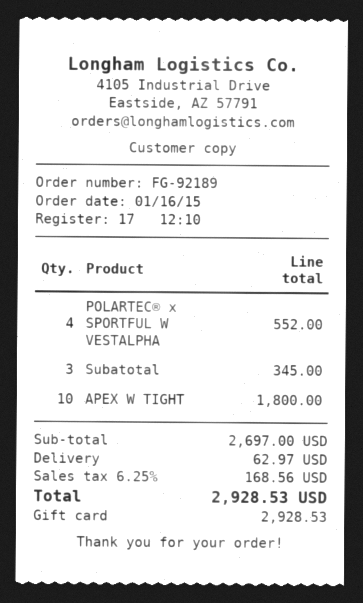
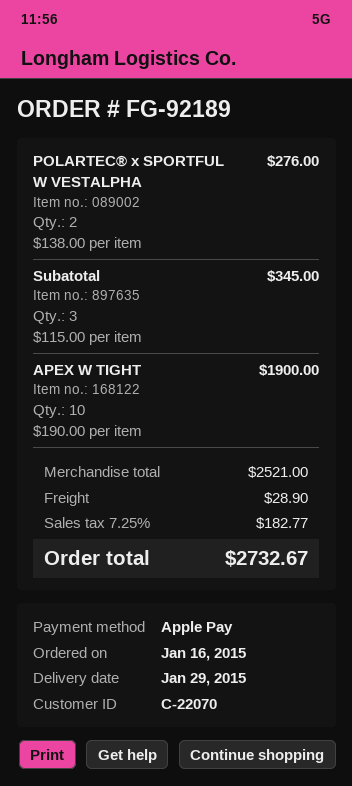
payment method: gift card -> Apple Pay
POLARTEC® x SPORTFUL W VESTALPHA: 4 for 552.00 -> 2 for 276.00
APEX W TIGHT: 10 for 1800.00 -> 10 for 1900.00
subtotal: 2697.00 -> 2521.00
shipping: 62.97 -> 28.90
tax: 6.25% = 168.56 -> 7.25% = 182.77
total: 2928.53 -> 2732.67

